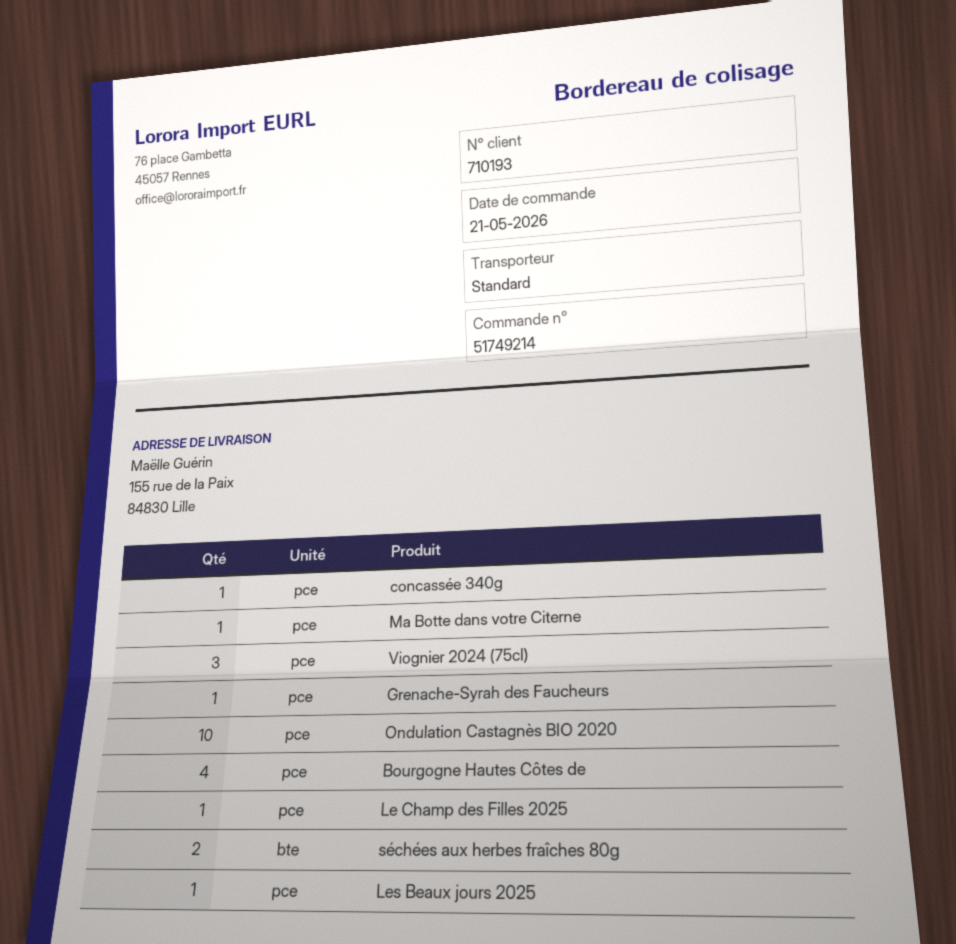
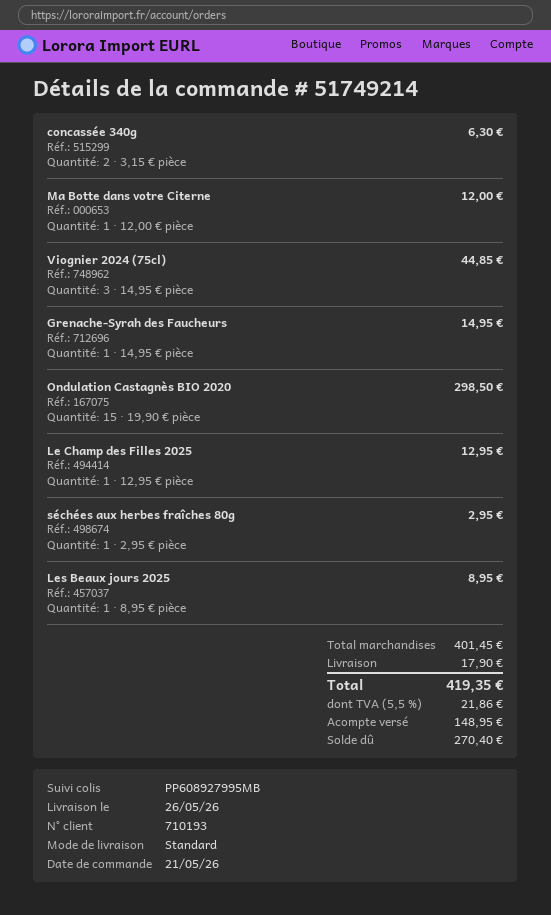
concassée 340g: 1 -> 2
Ondulation Castagnès BIO 2020: 10 -> 15
Bourgogne Hautes Côtes de: 4 -> none
séchées aux herbes fraîches 80g: 2 -> 1

